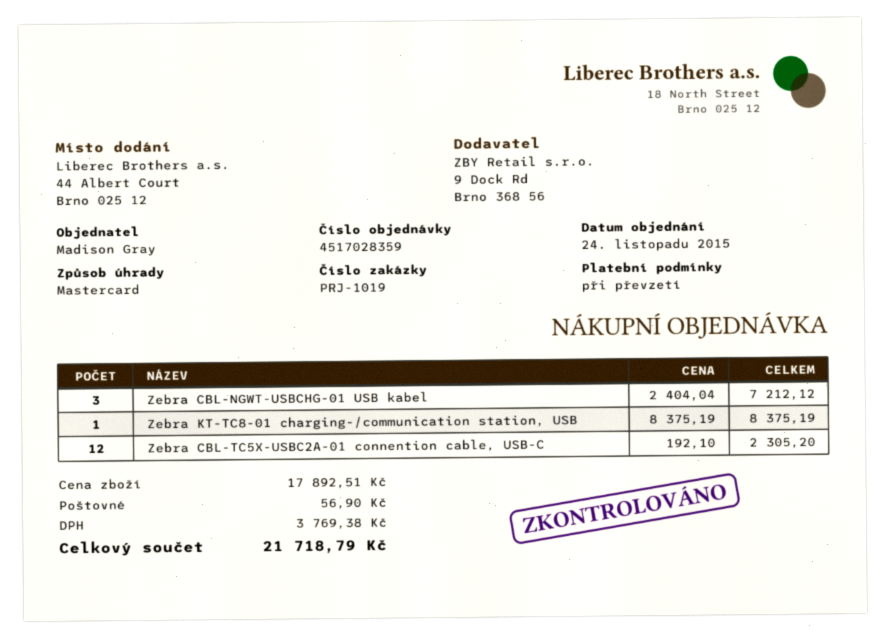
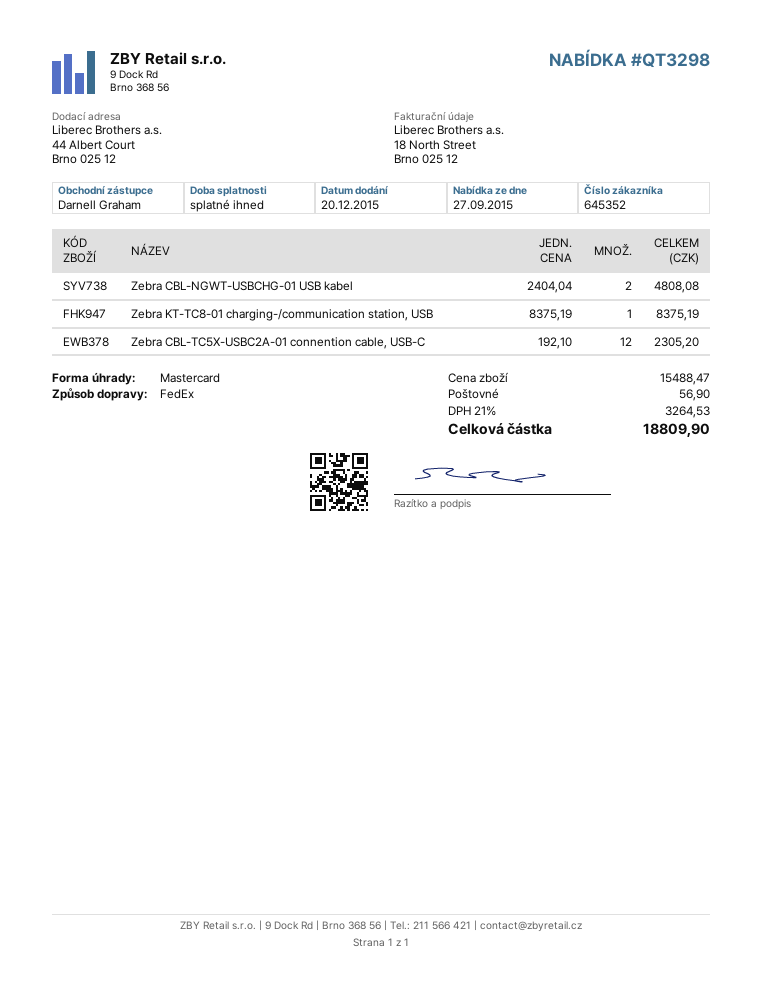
Zebra CBL-NGWT-USBCHG-01 USB kabel: 3 x 2404.04 = 7212.12 -> 2 x 2404.04 = 4808.08
subtotal: 17892.51 -> 15488.47
tax: 3769.38 -> 3264.53
total: 21718.79 -> 18809.90

